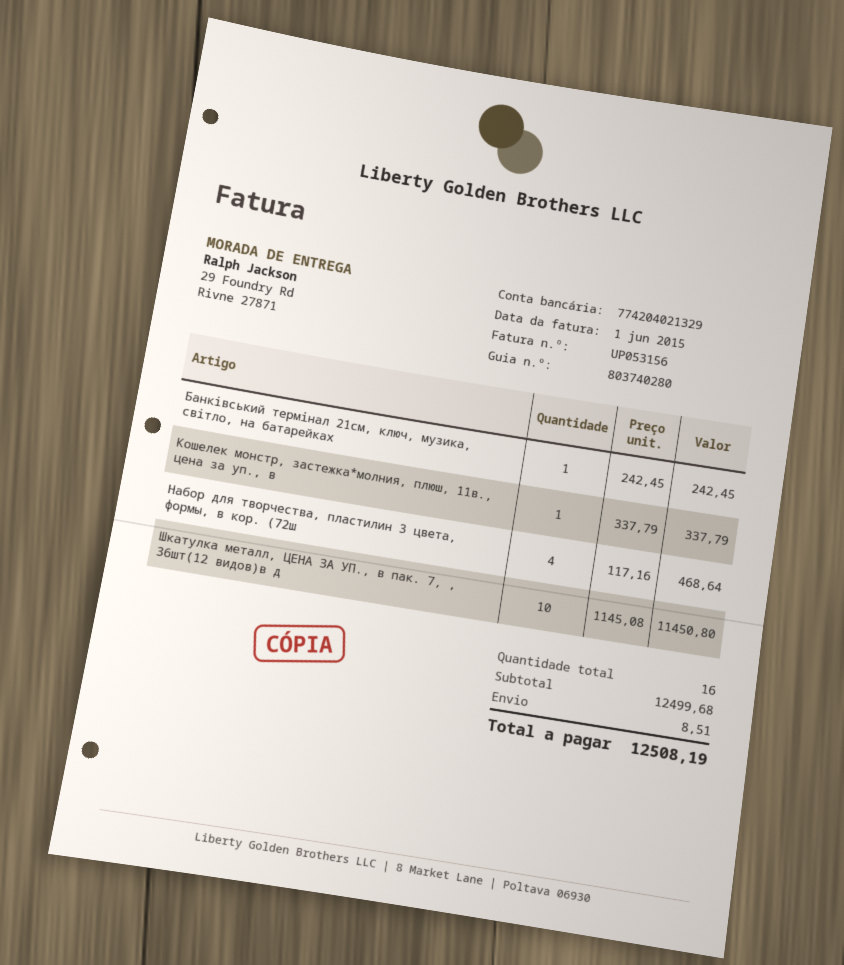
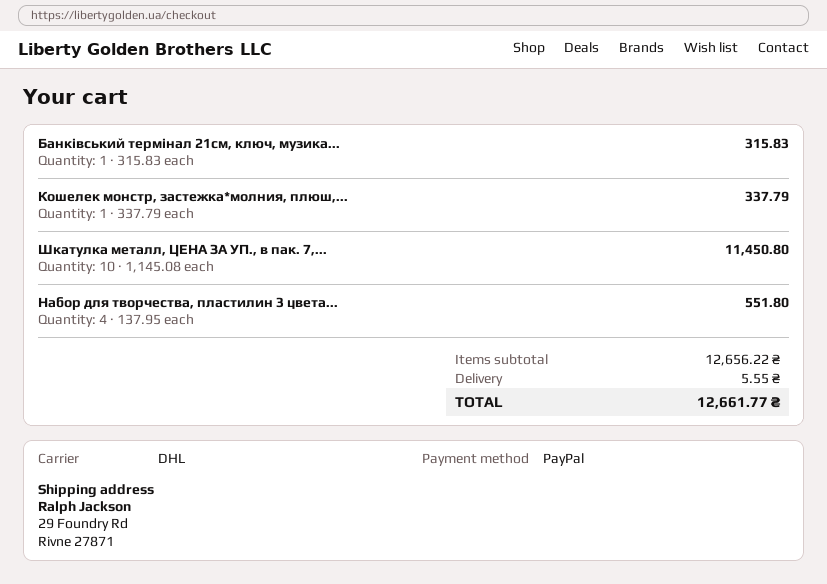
Банківський термінал 21см, ключ, музика, світло, на батарейках: 1 x 242.45 = 242.45 -> 1 x 315.83 = 315.83
Набор для творчества, пластилин 3 цвета, формы, в кор. (72ш: 4 x 117.16 = 468.64 -> 4 x 137.95 = 551.80
subtotal: 12499.68 -> 12656.22
shipping: 8.51 -> 5.55
total: 12508.19 -> 12661.77

